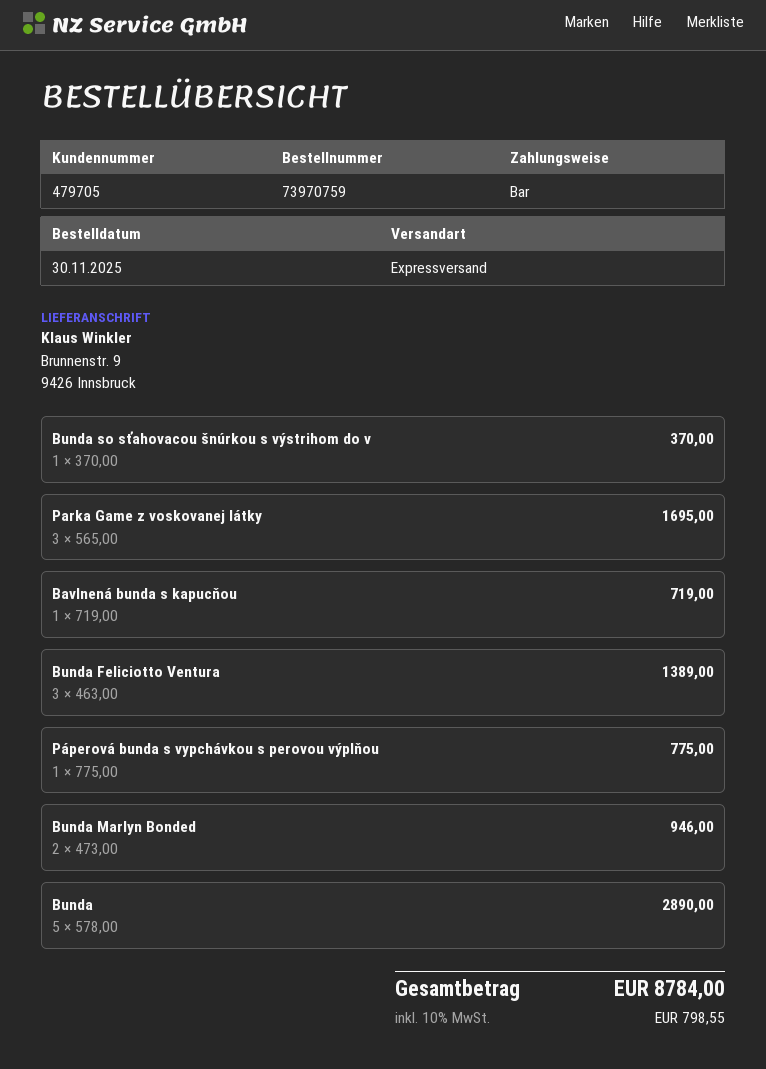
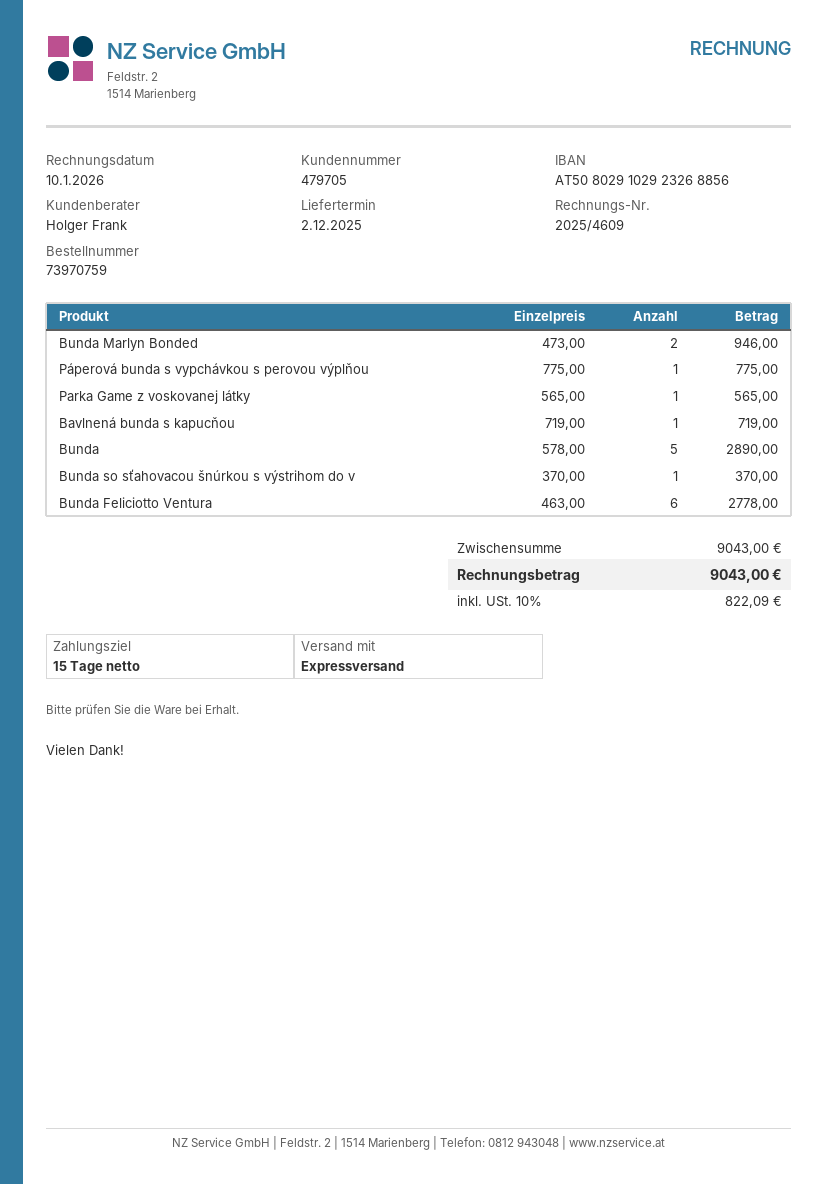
Parka Game z voskovanej látky: 3 x 565.00 = 1695.00 -> 1 x 565.00 = 565.00
Bunda Feliciotto Ventura: 3 x 463.00 = 1389.00 -> 6 x 463.00 = 2778.00
tax: 10% = 798.55 -> 10% = 822.09
total: 8784.00 -> 9043.00

